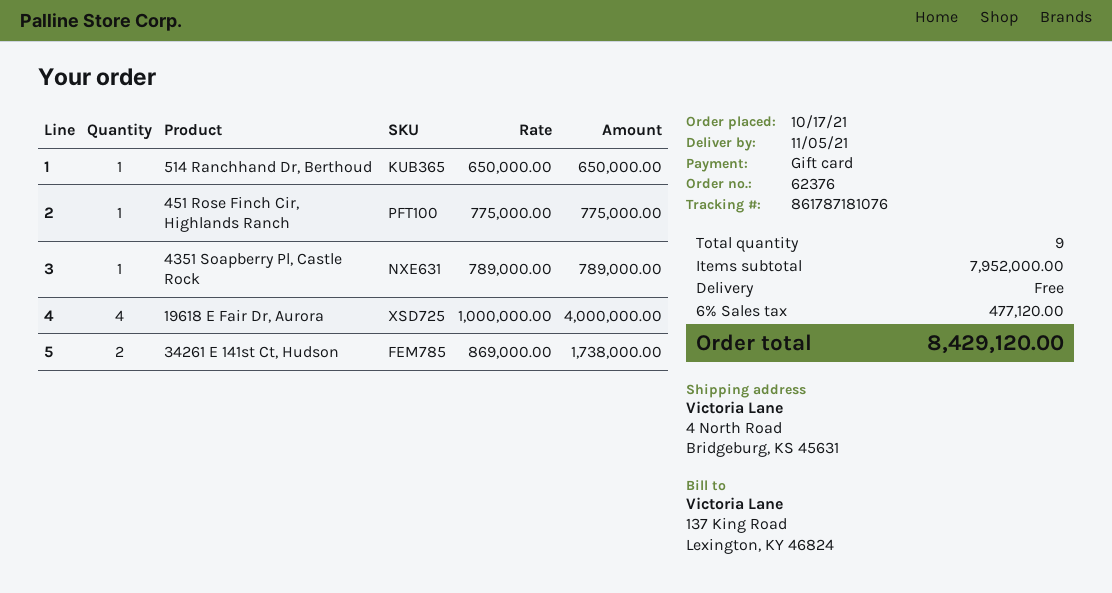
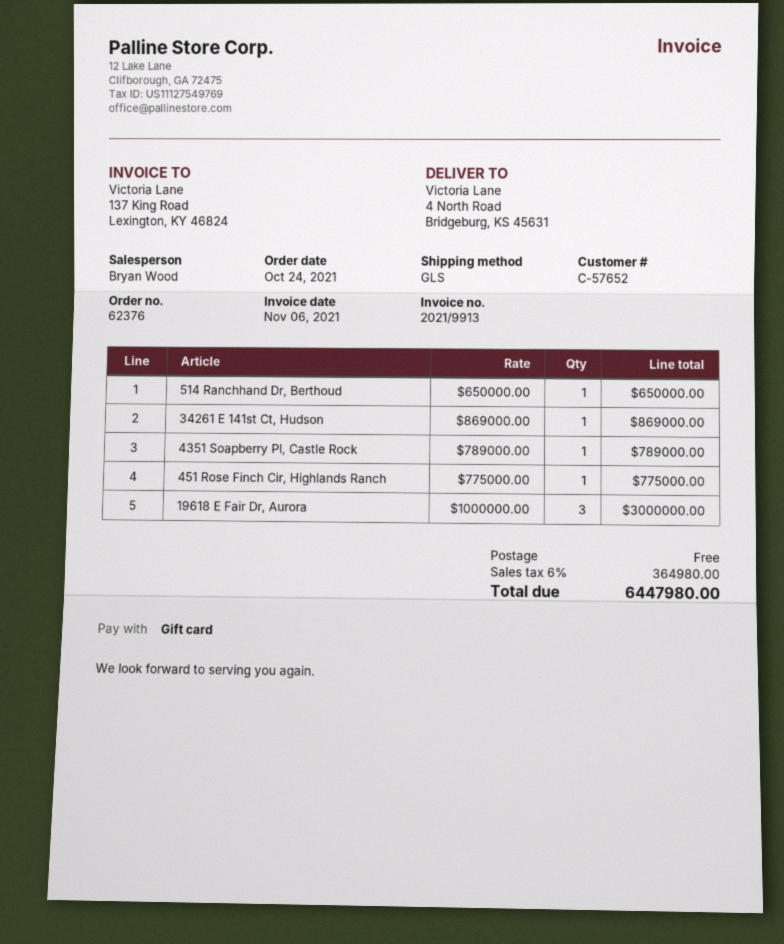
order date: 2021-10-17 -> 2021-10-24
19618 E Fair Dr, Aurora: 4 x 1000000.00 = 4000000.00 -> 3 x 1000000.00 = 3000000.00
34261 E 141st Ct, Hudson: 2 x 869000.00 = 1738000.00 -> 1 x 869000.00 = 869000.00
tax: 6% = 477120.00 -> 6% = 364980.00
total: 8429120.00 -> 6447980.00

